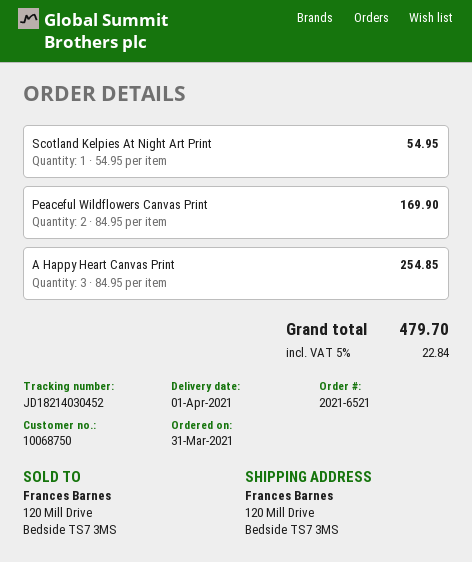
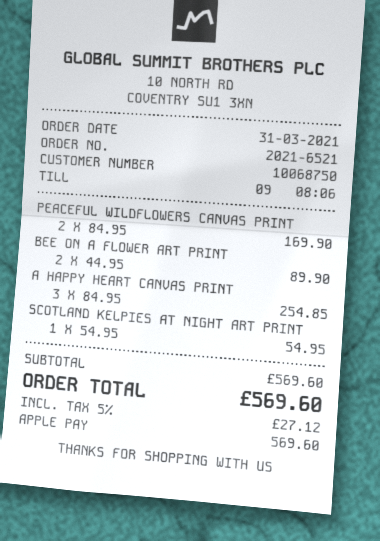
BEE ON A FLOWER ART PRINT: none -> 2 x 44.95 = 89.90
tax: 5% = 22.84 -> 5% = 27.12
total: 479.70 -> 569.60

